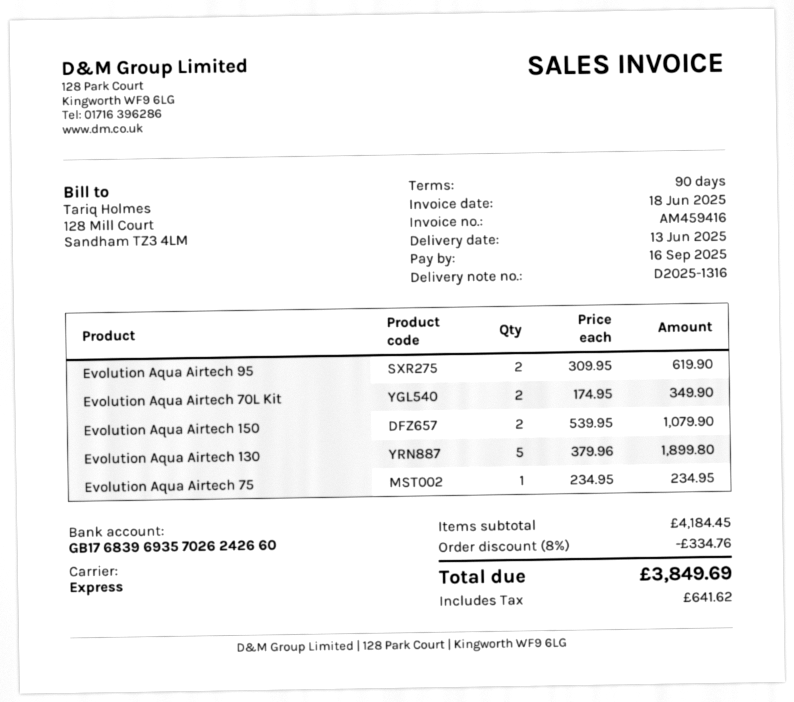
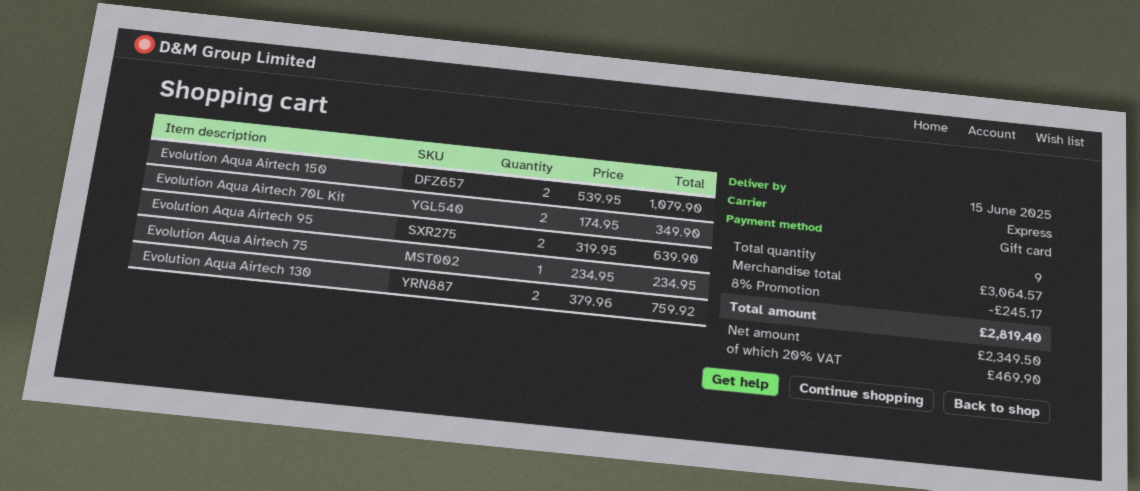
delivery date: 2025-06-13 -> 2025-06-15
Evolution Aqua Airtech 95: 2 x 309.95 = 619.90 -> 2 x 319.95 = 639.90
Evolution Aqua Airtech 130: 5 x 379.96 = 1899.80 -> 2 x 379.96 = 759.92
subtotal: 4184.45 -> 3064.57
discount: 8% = 334.76 -> 8% = 245.17
tax: 641.62 -> 469.90
total: 3849.69 -> 2819.40

